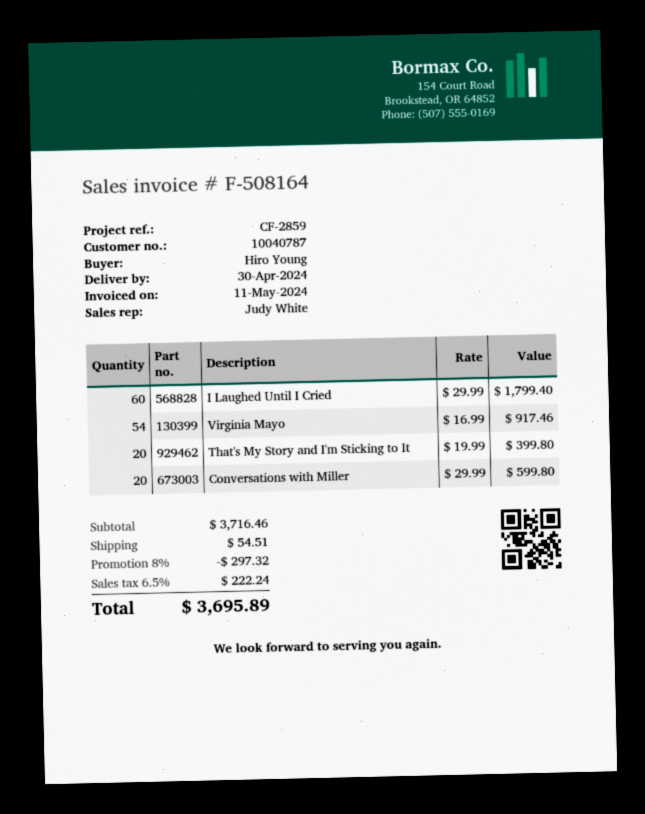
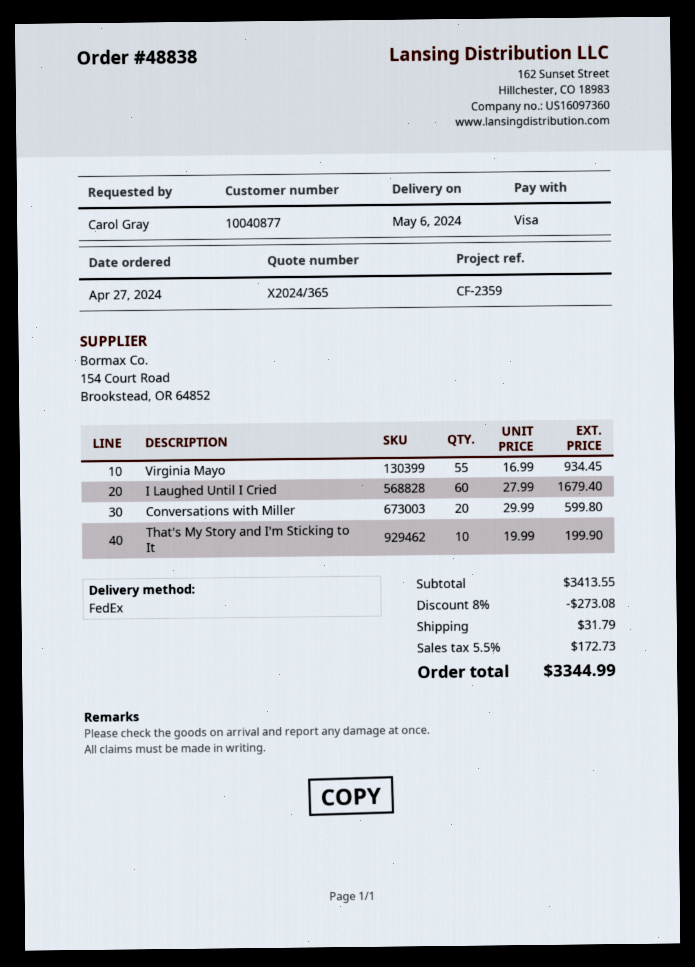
delivery date: 2024-04-30 -> 2024-05-06
customer number: 10040787 -> 10040877
reference: CF-2859 -> CF-2359
ordered by: Hiro Young -> Carol Gray
I Laughed Until I Cried: 60 x 29.99 = 1799.40 -> 60 x 27.99 = 1679.40
Virginia Mayo: 54 x 16.99 = 917.46 -> 55 x 16.99 = 934.45
That's My Story and I'm Sticking to It: 20 x 19.99 = 399.80 -> 10 x 19.99 = 199.90
subtotal: 3716.46 -> 3413.55
discount: 8% = 297.32 -> 8% = 273.08
shipping: 54.51 -> 31.79
tax: 6.5% = 222.24 -> 5.5% = 172.73
total: 3695.89 -> 3344.99

